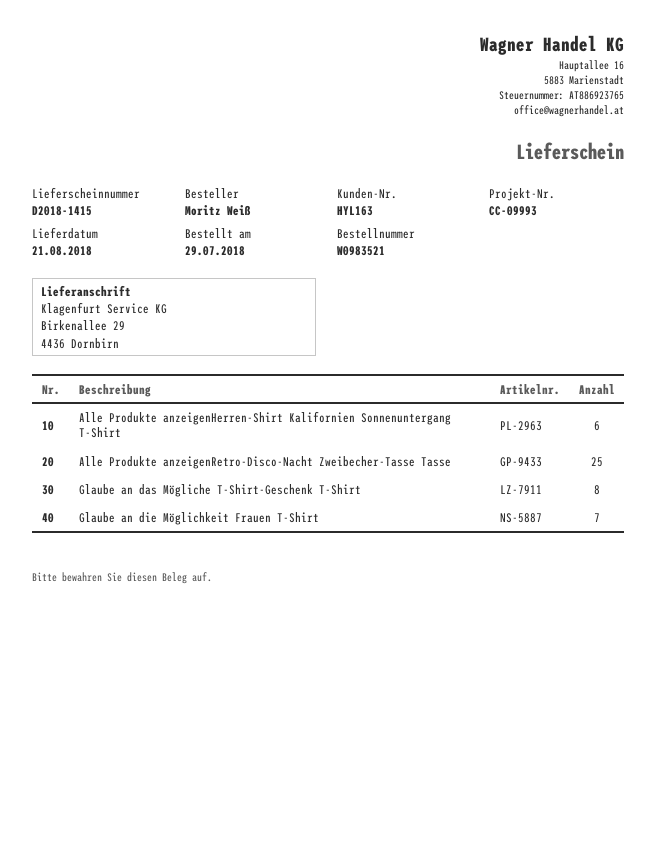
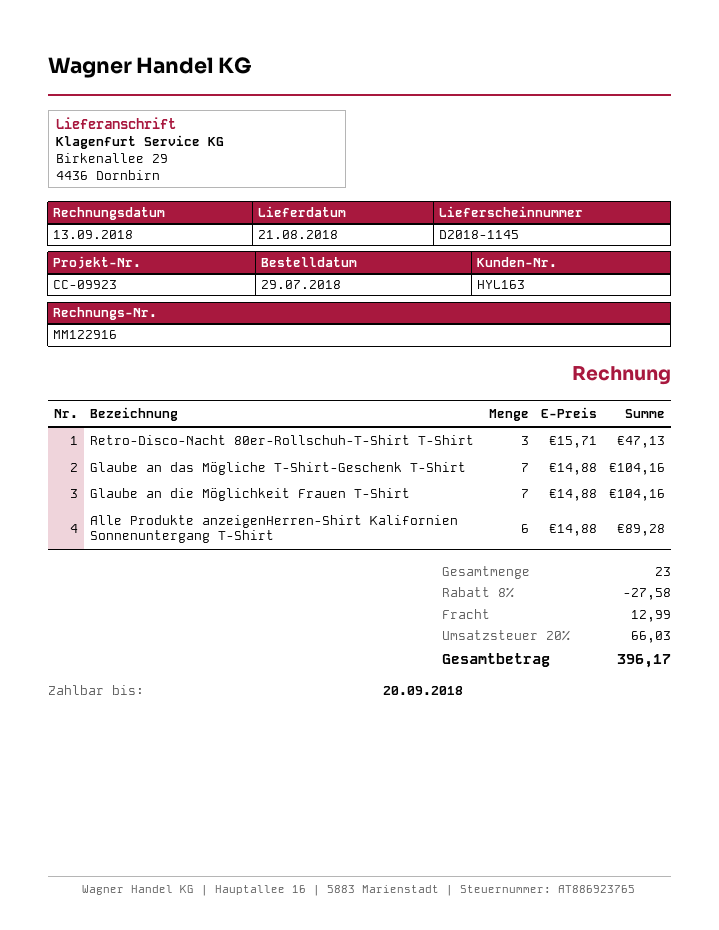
delivery note number: D2018-1415 -> D2018-1145
reference: CC-09993 -> CC-09923
Alle Produkte anzeigenRetro-Disco-Nacht Zweibecher-Tasse Tasse: 25 -> none
Glaube an das Mögliche T-Shirt-Geschenk T-Shirt: 8 -> 7
Retro-Disco-Nacht 80er-Rollschuh-T-Shirt T-Shirt: none -> 3

